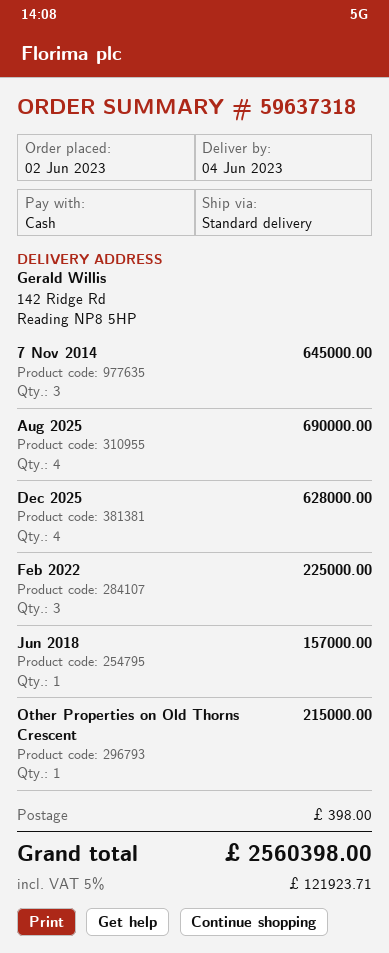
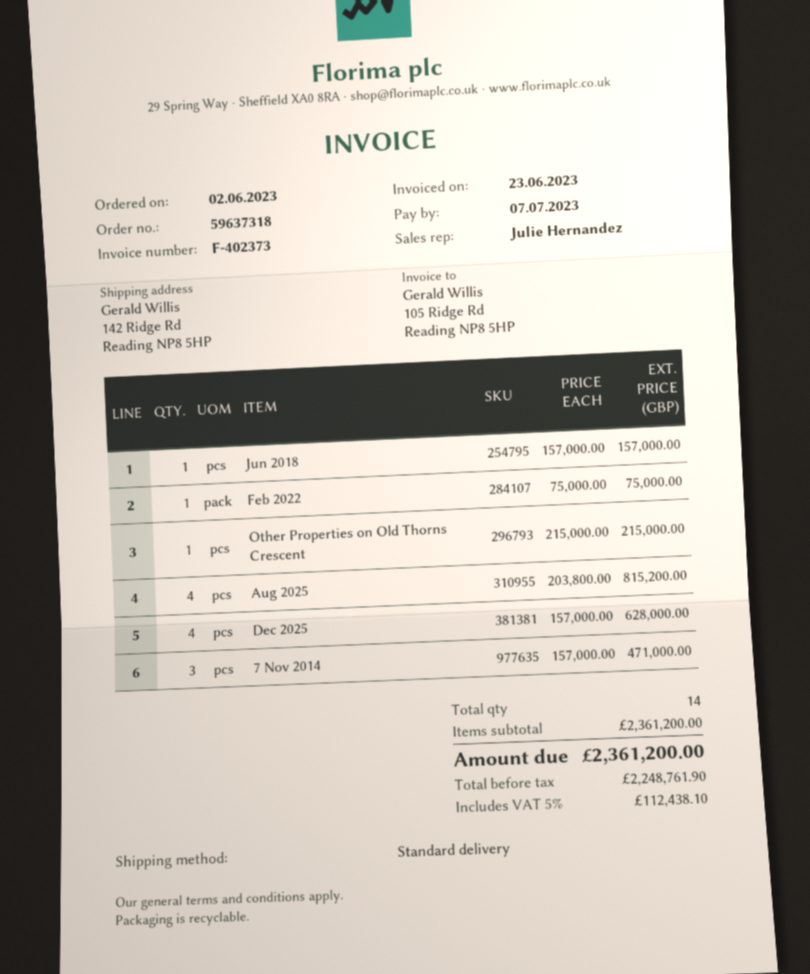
7 Nov 2014: 3 for 645000.00 -> 3 for 471000.00
Aug 2025: 4 for 690000.00 -> 4 for 815200.00
Feb 2022: 3 for 225000.00 -> 1 for 75000.00
shipping: 398.00 -> none
tax: 5% = 121923.71 -> 5% = 112438.10
total: 2560398.00 -> 2361200.00

